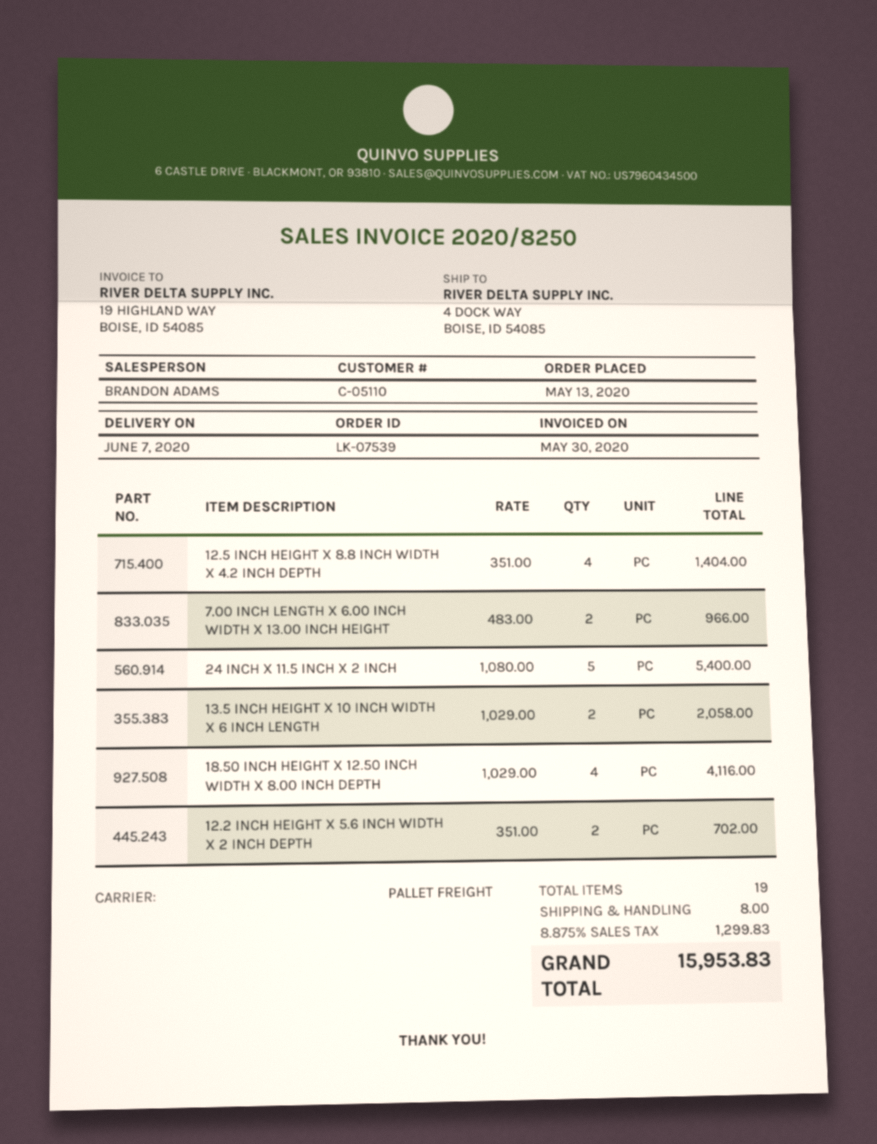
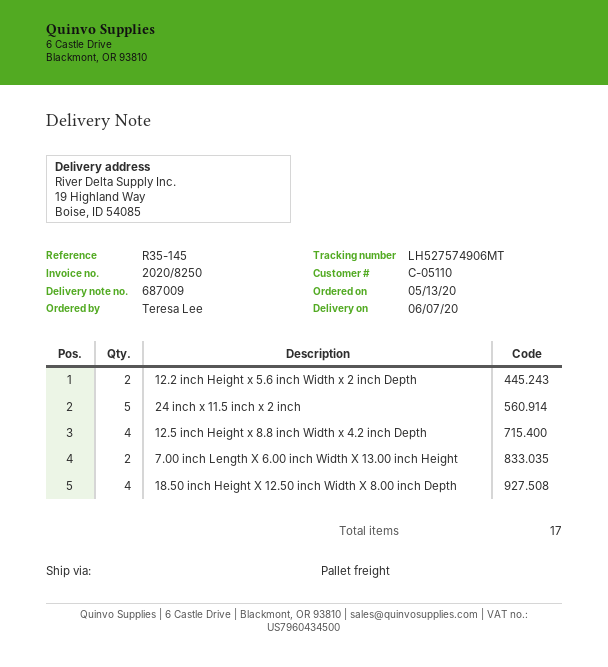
ship to: 4 DOCK WAY, BOISE, ID 54085 -> 19 Highland Way, Boise, ID 54085
13.5 INCH HEIGHT X 10 INCH WIDTH X 6 INCH LENGTH: 2 -> none
total quantity: 19 -> 17

